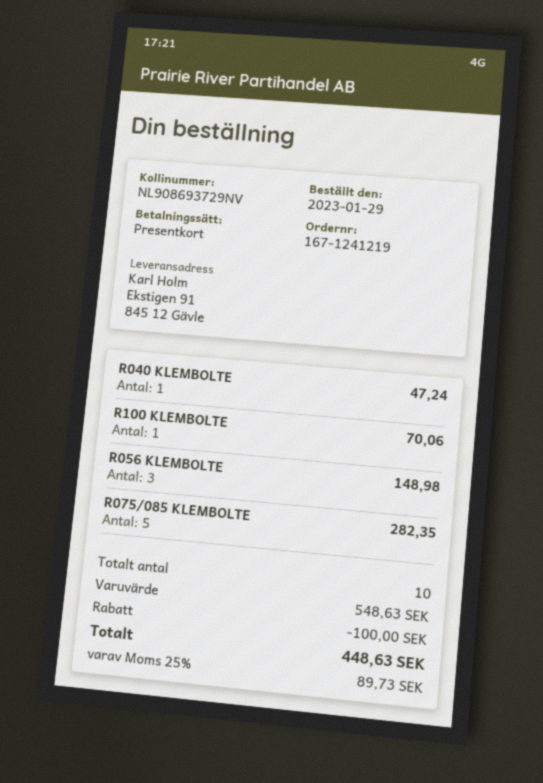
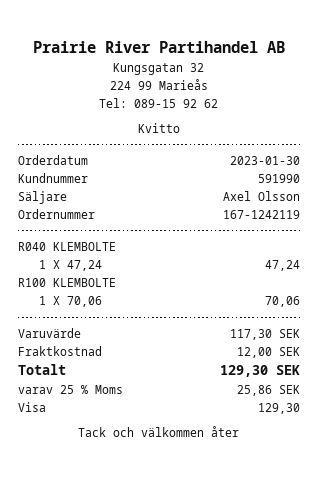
order number: 167-1241219 -> 167-1242119
order date: 2023-01-29 -> 2023-01-30
payment method: gift card -> Visa
R056 KLEMBOLTE: 3 for 148.98 -> none
R075/085 KLEMBOLTE: 5 for 282.35 -> none
subtotal: 548.63 -> 117.30
discount: 100.00 -> none
shipping: none -> 12.00
tax: 25% = 89.73 -> 25% = 25.86
total: 448.63 -> 129.30

